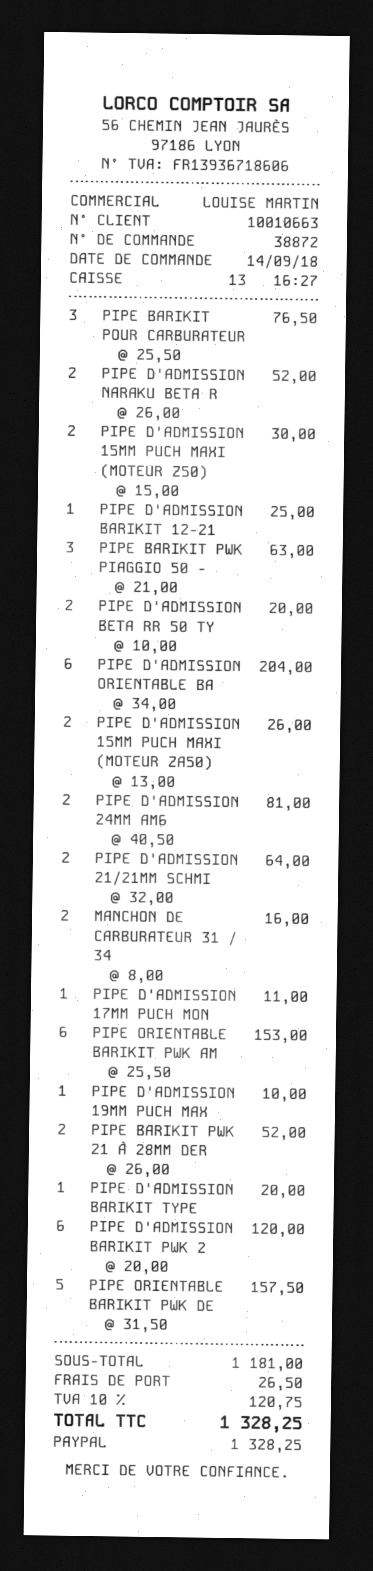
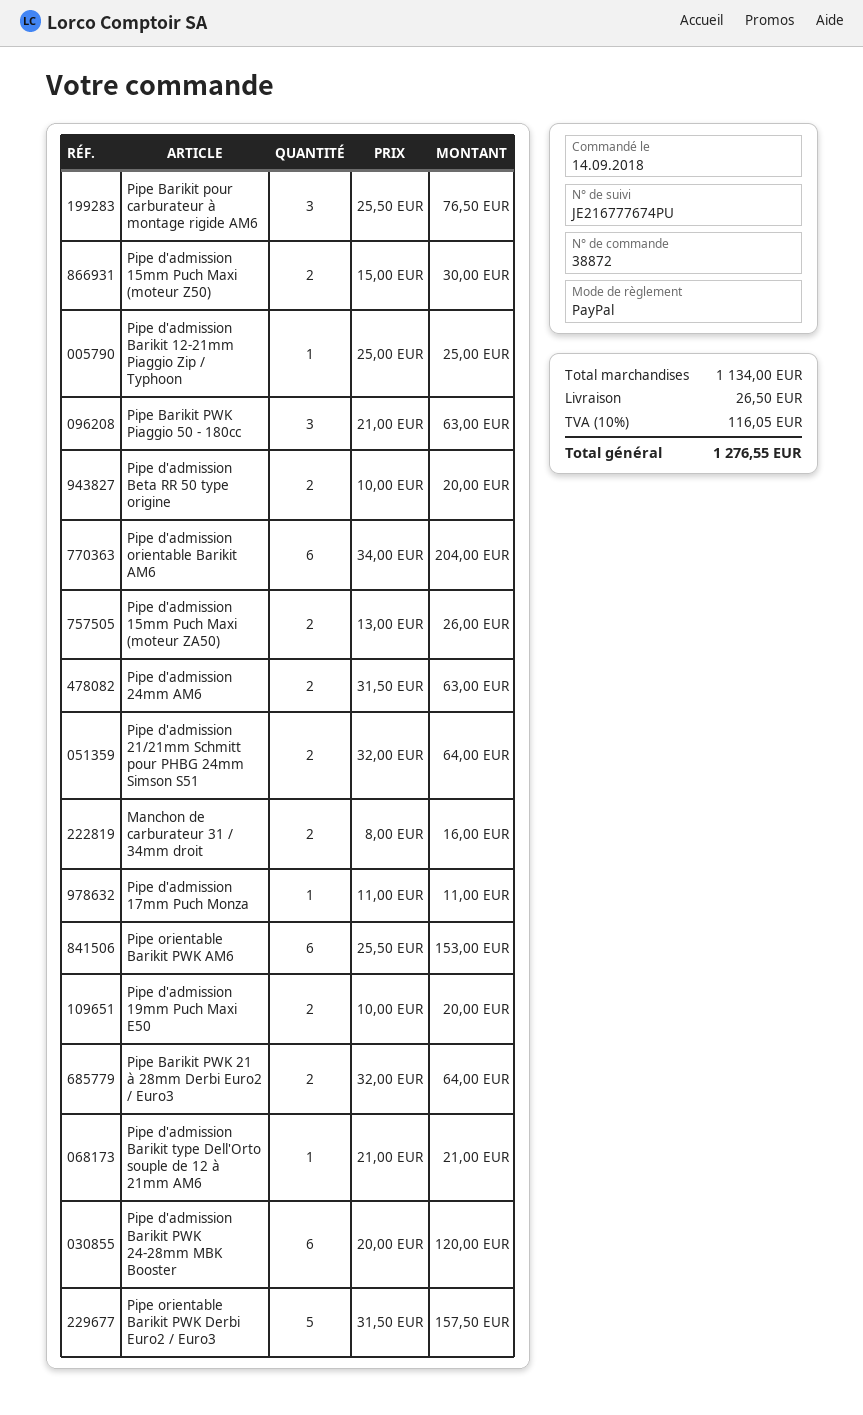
PIPE D'ADMISSION NARAKU BETA R: 2 x 26.00 = 52.00 -> none
PIPE D'ADMISSION 24MM AM6: 2 x 40.50 = 81.00 -> 2 x 31.50 = 63.00
PIPE D'ADMISSION 19MM PUCH MAX: 1 x 10.00 = 10.00 -> 2 x 10.00 = 20.00
PIPE BARIKIT PWK 21 À 28MM DER: 2 x 26.00 = 52.00 -> 2 x 32.00 = 64.00
PIPE D'ADMISSION BARIKIT TYPE: 1 x 20.00 = 20.00 -> 1 x 21.00 = 21.00
subtotal: 1181.00 -> 1134.00
tax: 10% = 120.75 -> 10% = 116.05
total: 1328.25 -> 1276.55

